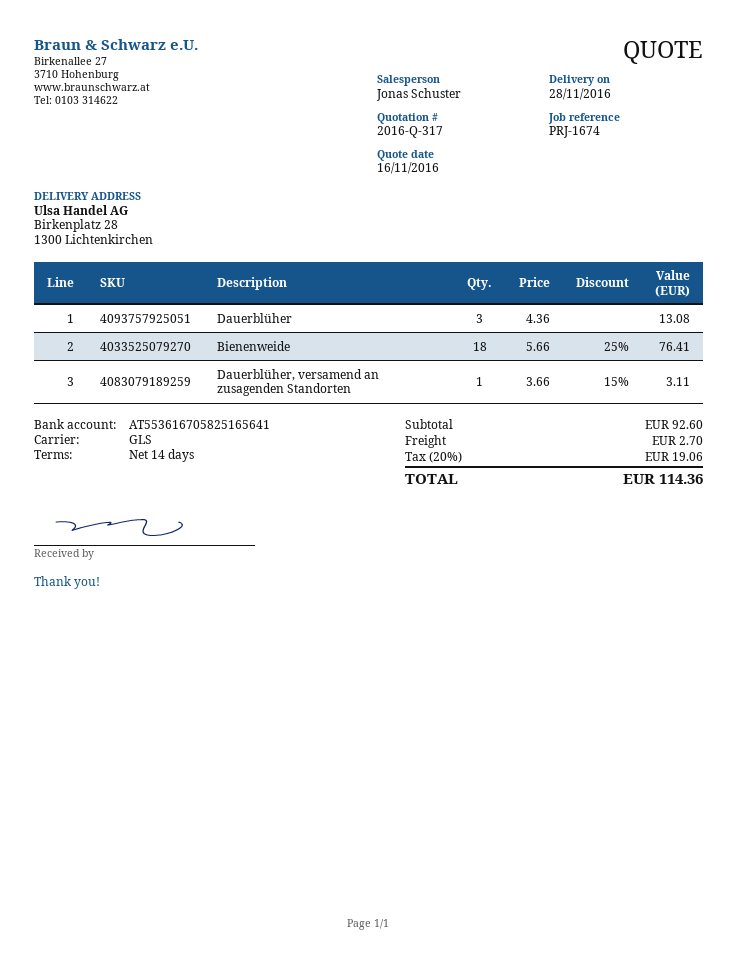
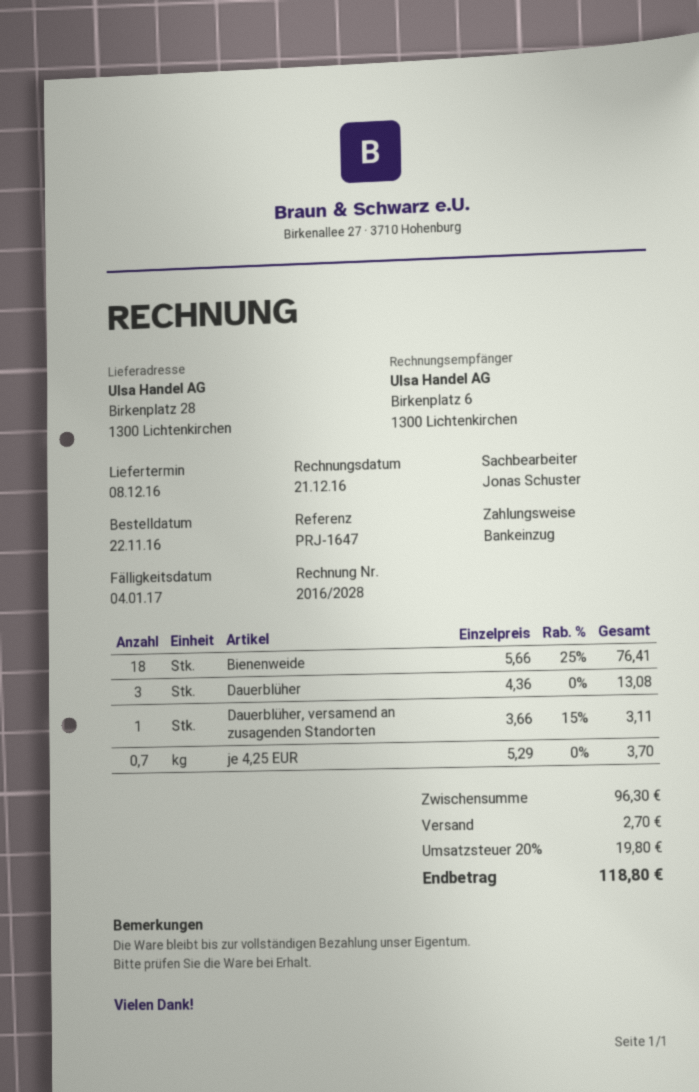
delivery date: 2016-11-28 -> 2016-12-08
reference: PRJ-1674 -> PRJ-1647
je 4,25 EUR: none -> 0.7 x 5.29 = 3.70
subtotal: 92.60 -> 96.30
tax: 20% = 19.06 -> 20% = 19.80
total: 114.36 -> 118.80

